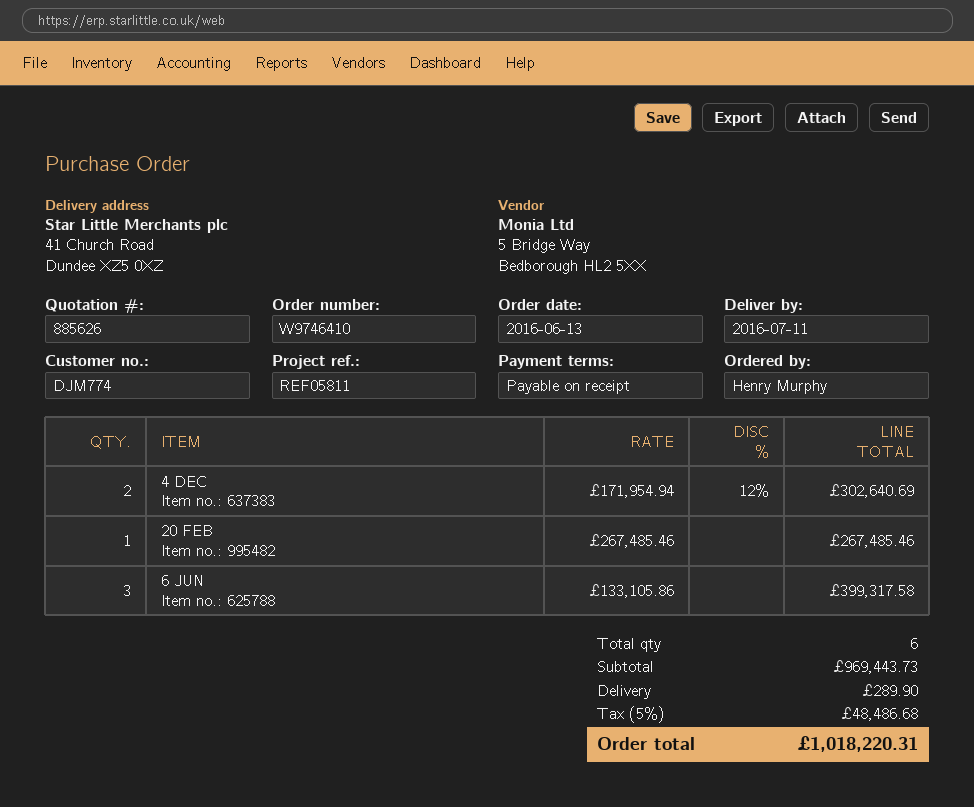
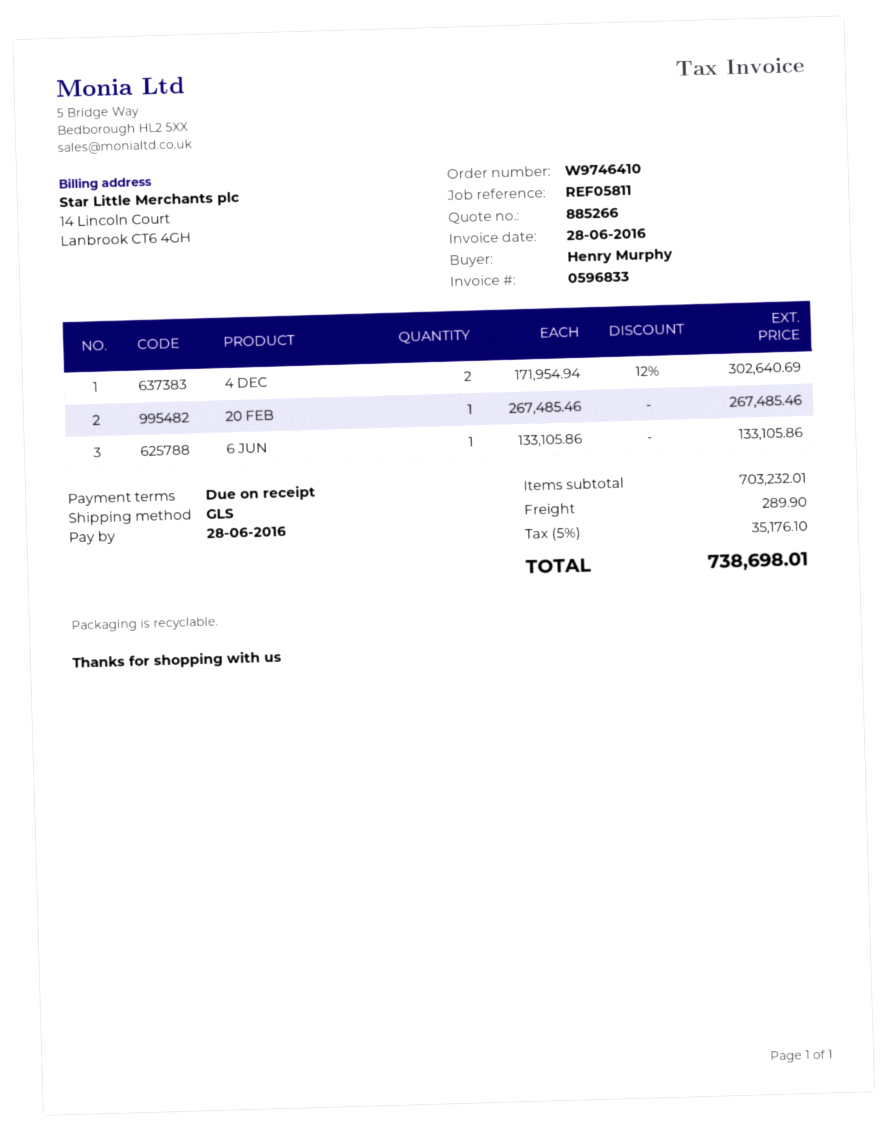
quote number: 885626 -> 885266
6 JUN: 3 x 133105.86 = 399317.58 -> 1 x 133105.86 = 133105.86
subtotal: 969443.73 -> 703232.01
tax: 5% = 48486.68 -> 5% = 35176.10
total: 1018220.31 -> 738698.01

